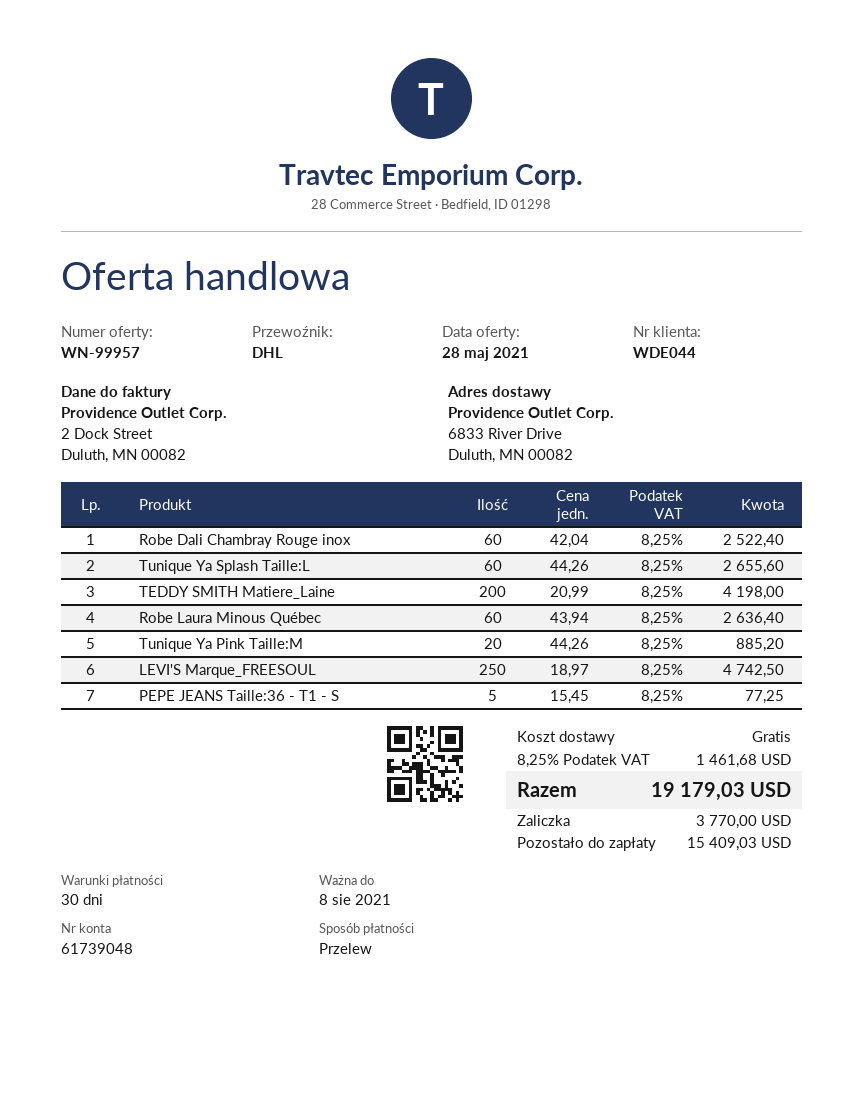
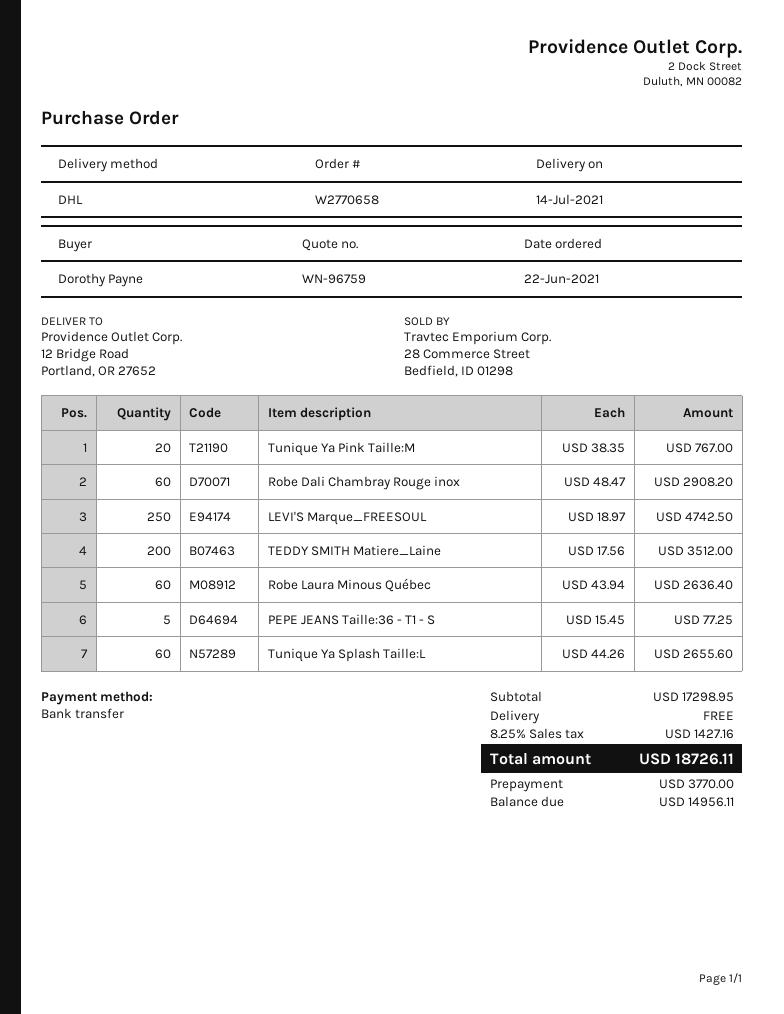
quote number: WN-99957 -> WN-96759
ship to: 6833 River Drive, Duluth, MN 00082 -> 12 Bridge Road, Portland, OR 27652
Robe Dali Chambray Rouge inox: 60 x 42.04 = 2522.40 -> 60 x 48.47 = 2908.20
TEDDY SMITH Matiere_Laine: 200 x 20.99 = 4198.00 -> 200 x 17.56 = 3512.00
Tunique Ya Pink Taille:M: 20 x 44.26 = 885.20 -> 20 x 38.35 = 767.00
tax: 8.25% = 1461.68 -> 8.25% = 1427.16
total: 19179.03 -> 18726.11
balance: 15409.03 -> 14956.11

